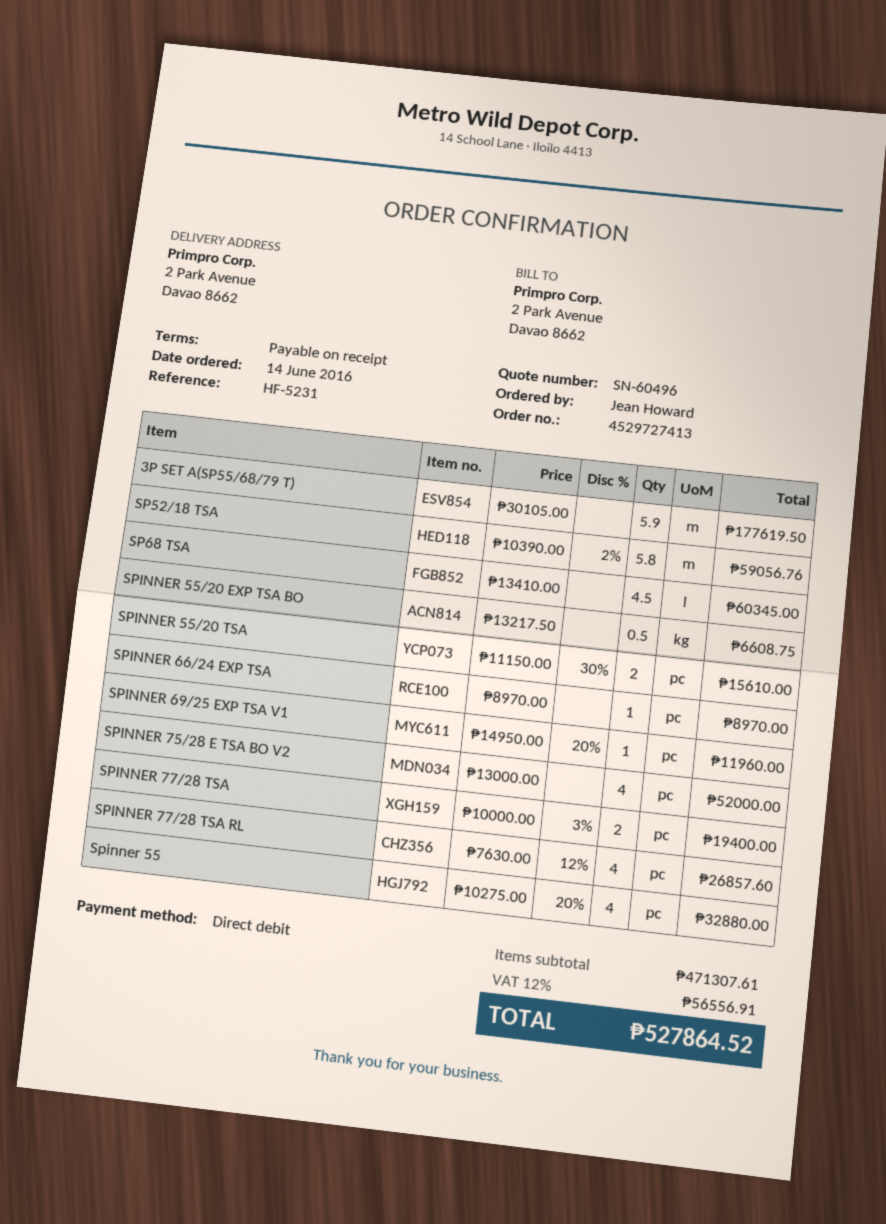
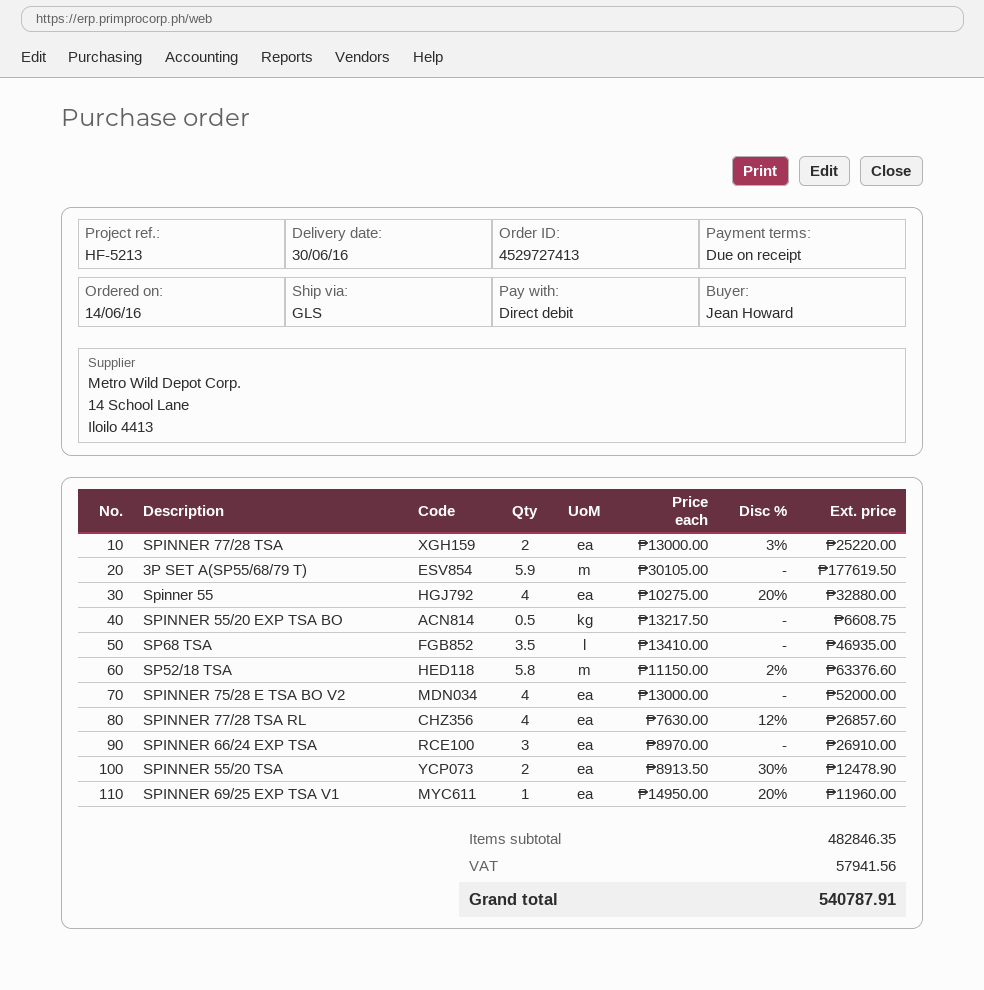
reference: HF-5231 -> HF-5213
SP52/18 TSA: 5.8 x 10390.00 - 2% = 59056.76 -> 5.8 x 11150.00 - 2% = 63376.60
SP68 TSA: 4.5 x 13410.00 = 60345.00 -> 3.5 x 13410.00 = 46935.00
SPINNER 55/20 TSA: 2 x 11150.00 - 30% = 15610.00 -> 2 x 8913.50 - 30% = 12478.90
SPINNER 66/24 EXP TSA: 1 x 8970.00 = 8970.00 -> 3 x 8970.00 = 26910.00
SPINNER 77/28 TSA: 2 x 10000.00 - 3% = 19400.00 -> 2 x 13000.00 - 3% = 25220.00
subtotal: 471307.61 -> 482846.35
tax: 56556.91 -> 57941.56
total: 527864.52 -> 540787.91

